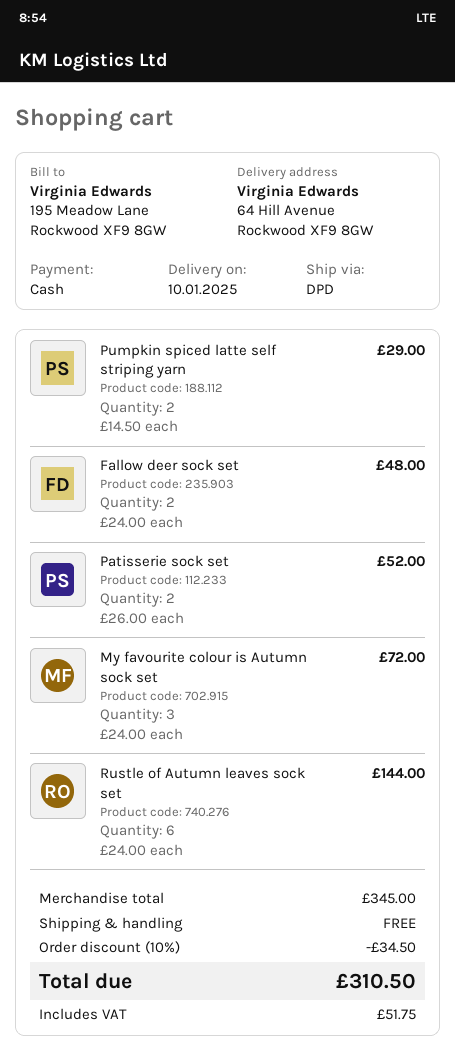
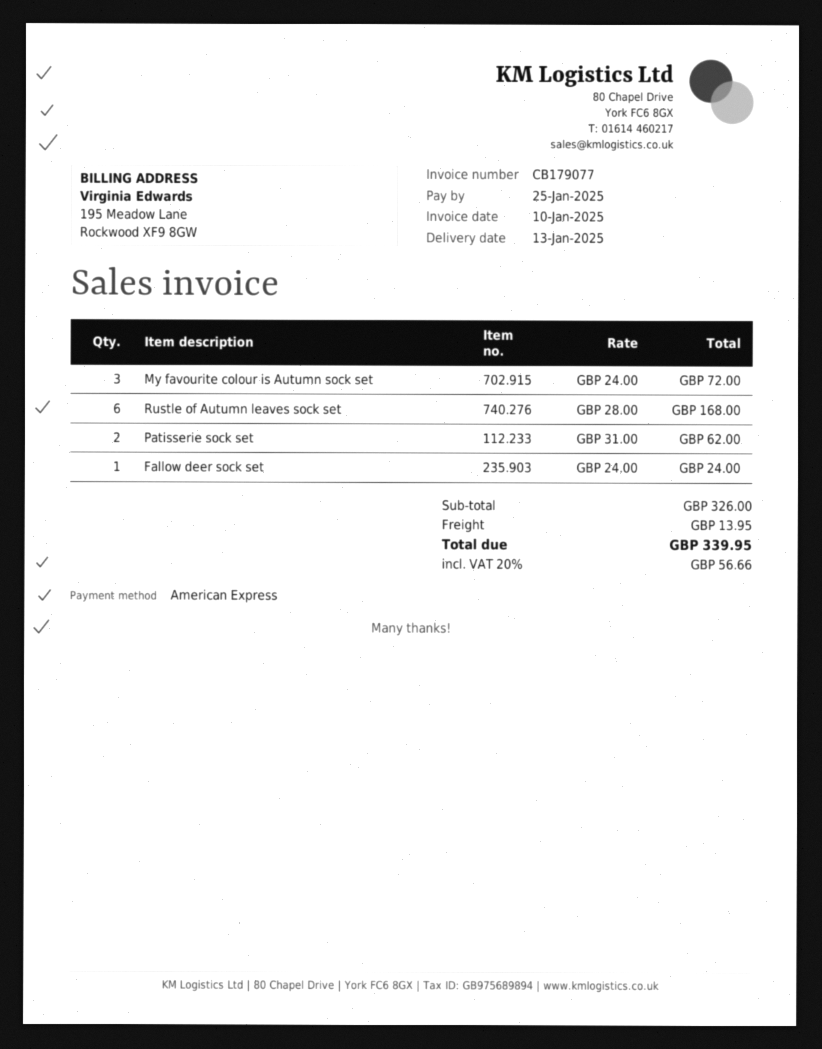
delivery date: 2025-01-10 -> 2025-01-13
payment method: cash -> American Express
Pumpkin spiced latte self striping yarn: 2 x 14.50 = 29.00 -> none
Fallow deer sock set: 2 x 24.00 = 48.00 -> 1 x 24.00 = 24.00
Patisserie sock set: 2 x 26.00 = 52.00 -> 2 x 31.00 = 62.00
Rustle of Autumn leaves sock set: 6 x 24.00 = 144.00 -> 6 x 28.00 = 168.00
subtotal: 345.00 -> 326.00
discount: 10% = 34.50 -> none
shipping: 0.00 -> 13.95
tax: 51.75 -> 56.66
total: 310.50 -> 339.95

